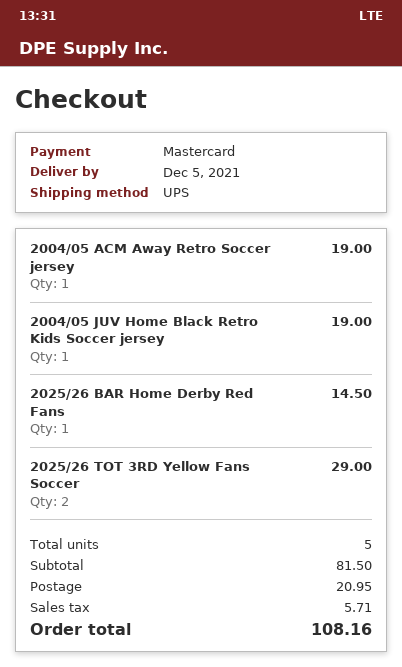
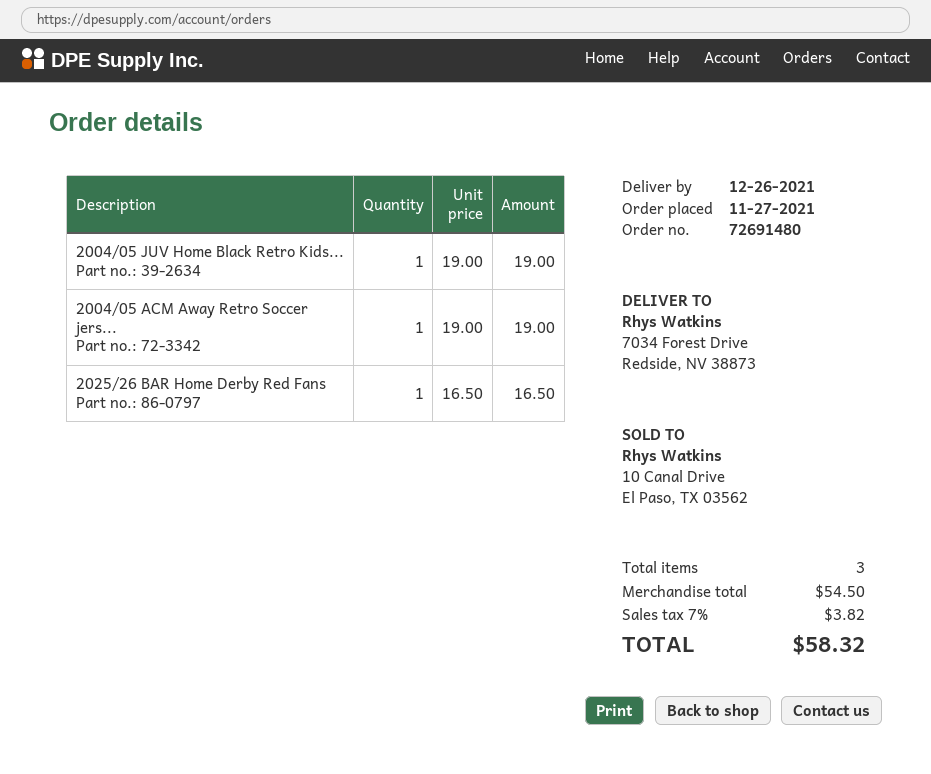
delivery date: 2021-12-05 -> 2021-12-26
2025/26 BAR Home Derby Red Fans: 1 for 14.50 -> 1 for 16.50
2025/26 TOT 3RD Yellow Fans Soccer: 2 for 29.00 -> none
total quantity: 5 -> 3
subtotal: 81.50 -> 54.50
shipping: 20.95 -> none
tax: 5.71 -> 3.82
total: 108.16 -> 58.32

